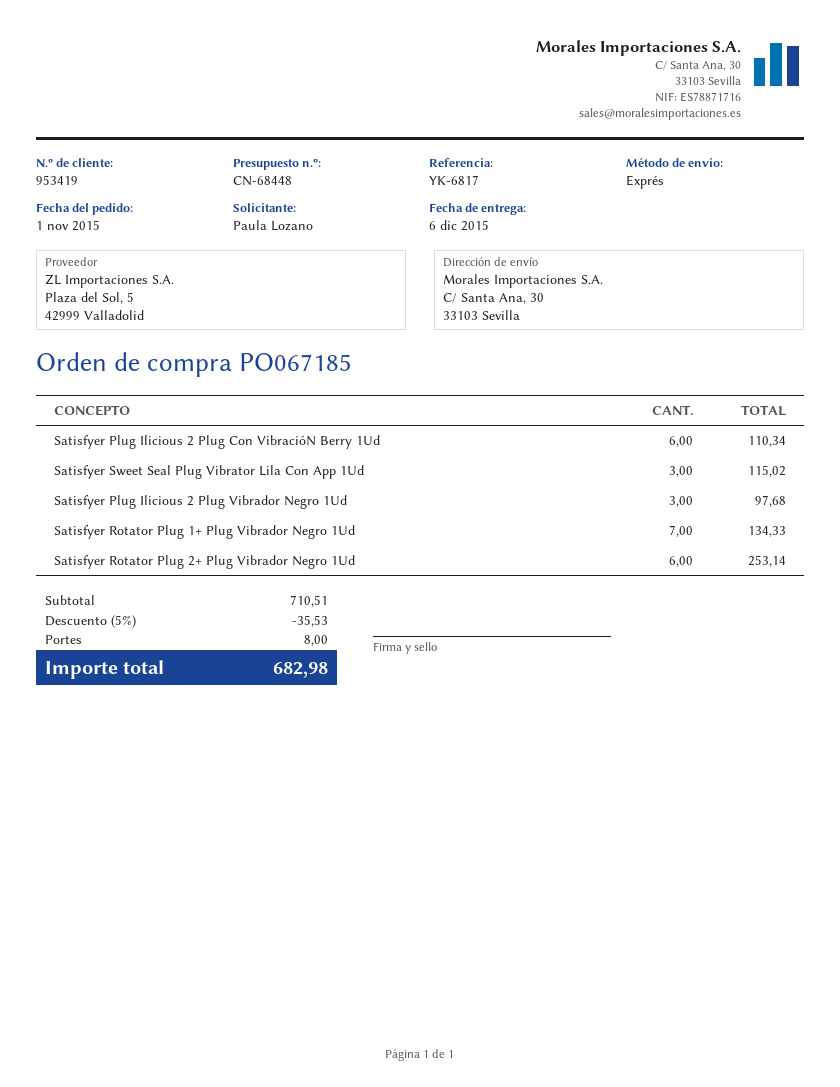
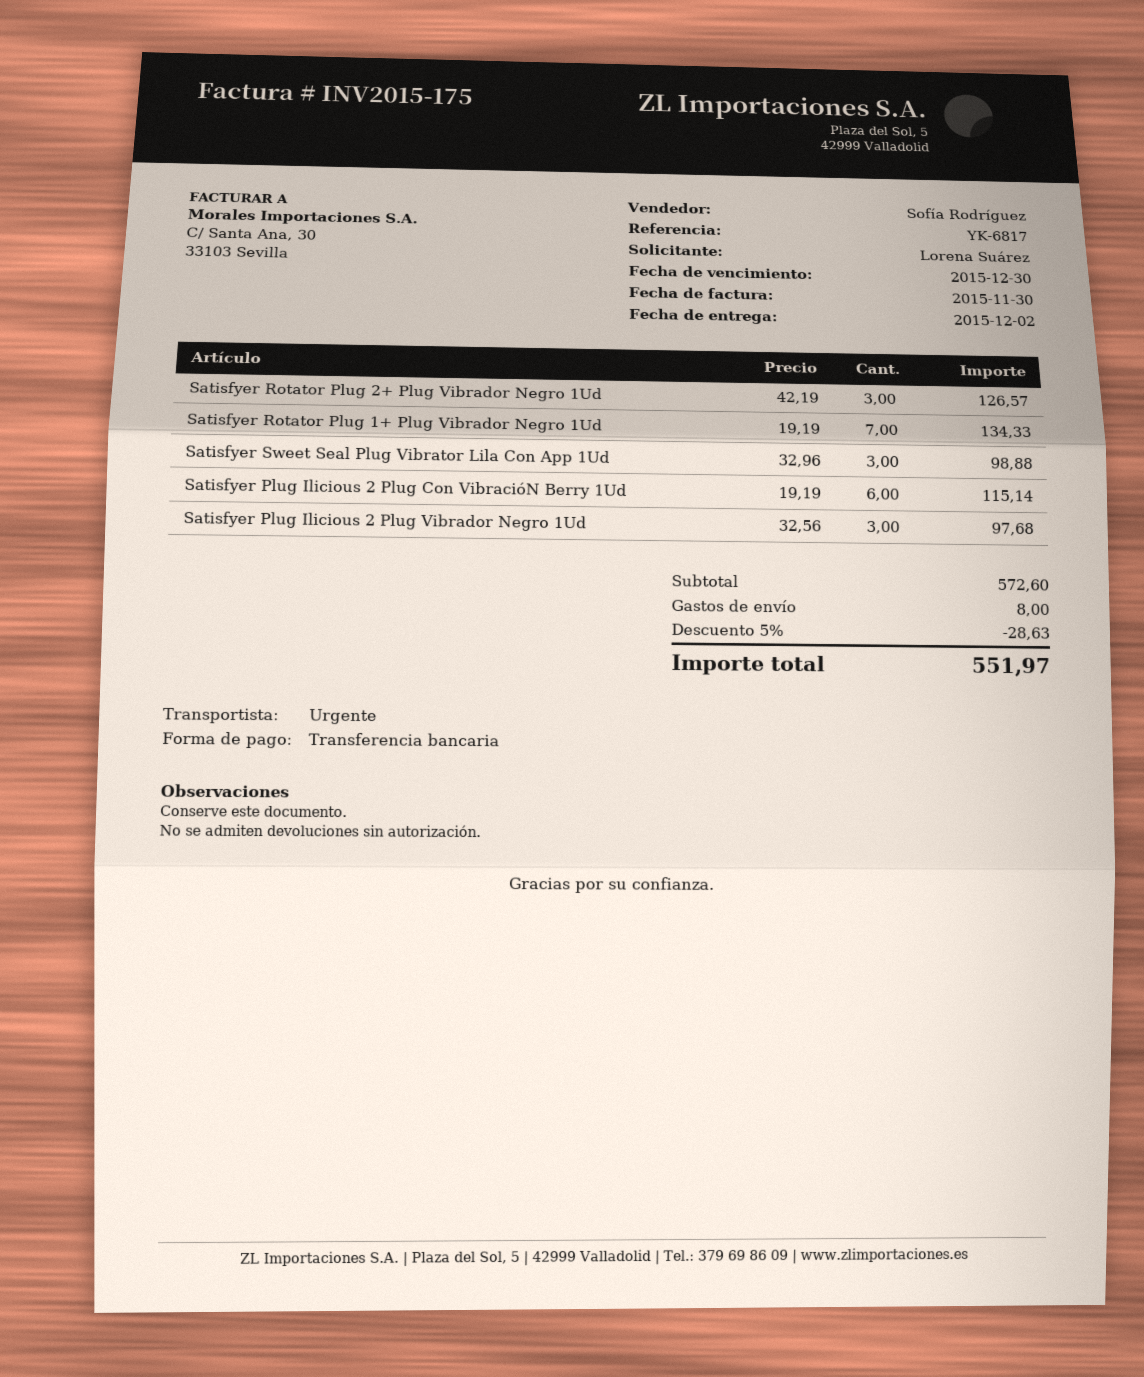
delivery date: 2015-12-06 -> 2015-12-02
ordered by: Paula Lozano -> Lorena Suárez
Satisfyer Plug Ilicious 2 Plug Con VibracióN Berry 1Ud: 6 for 110.34 -> 6 for 115.14
Satisfyer Sweet Seal Plug Vibrator Lila Con App 1Ud: 3 for 115.02 -> 3 for 98.88
Satisfyer Rotator Plug 2+ Plug Vibrador Negro 1Ud: 6 for 253.14 -> 3 for 126.57
subtotal: 710.51 -> 572.60
discount: 5% = 35.53 -> 5% = 28.63
total: 682.98 -> 551.97

